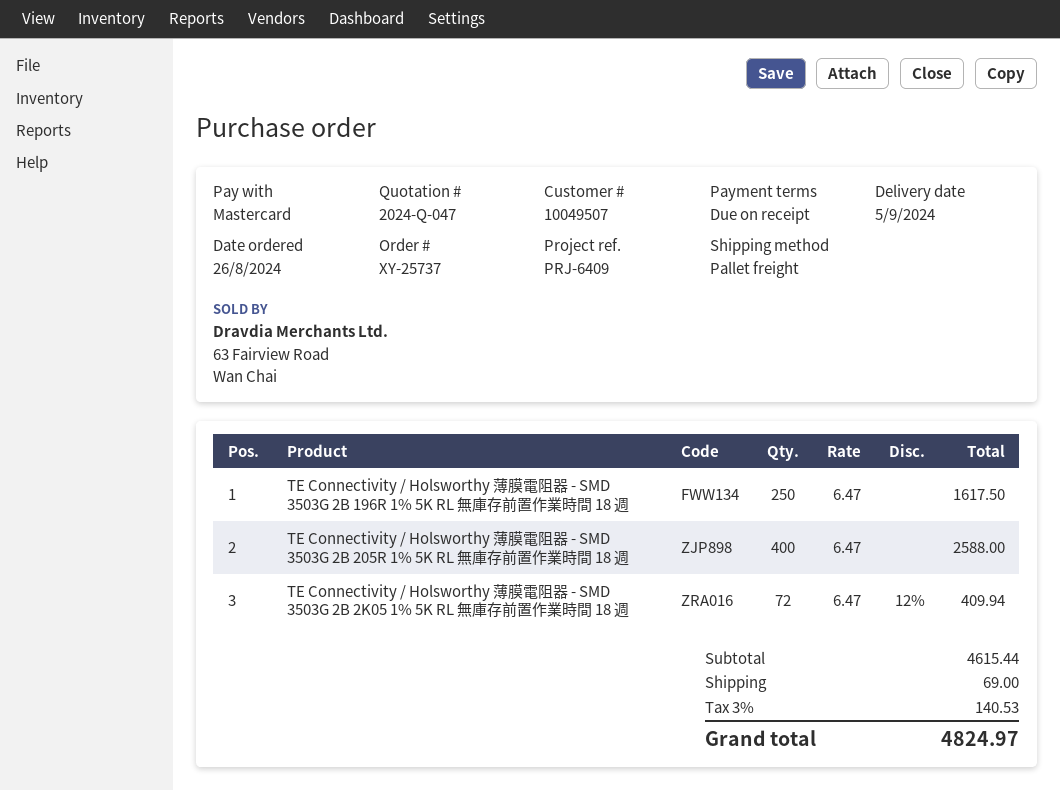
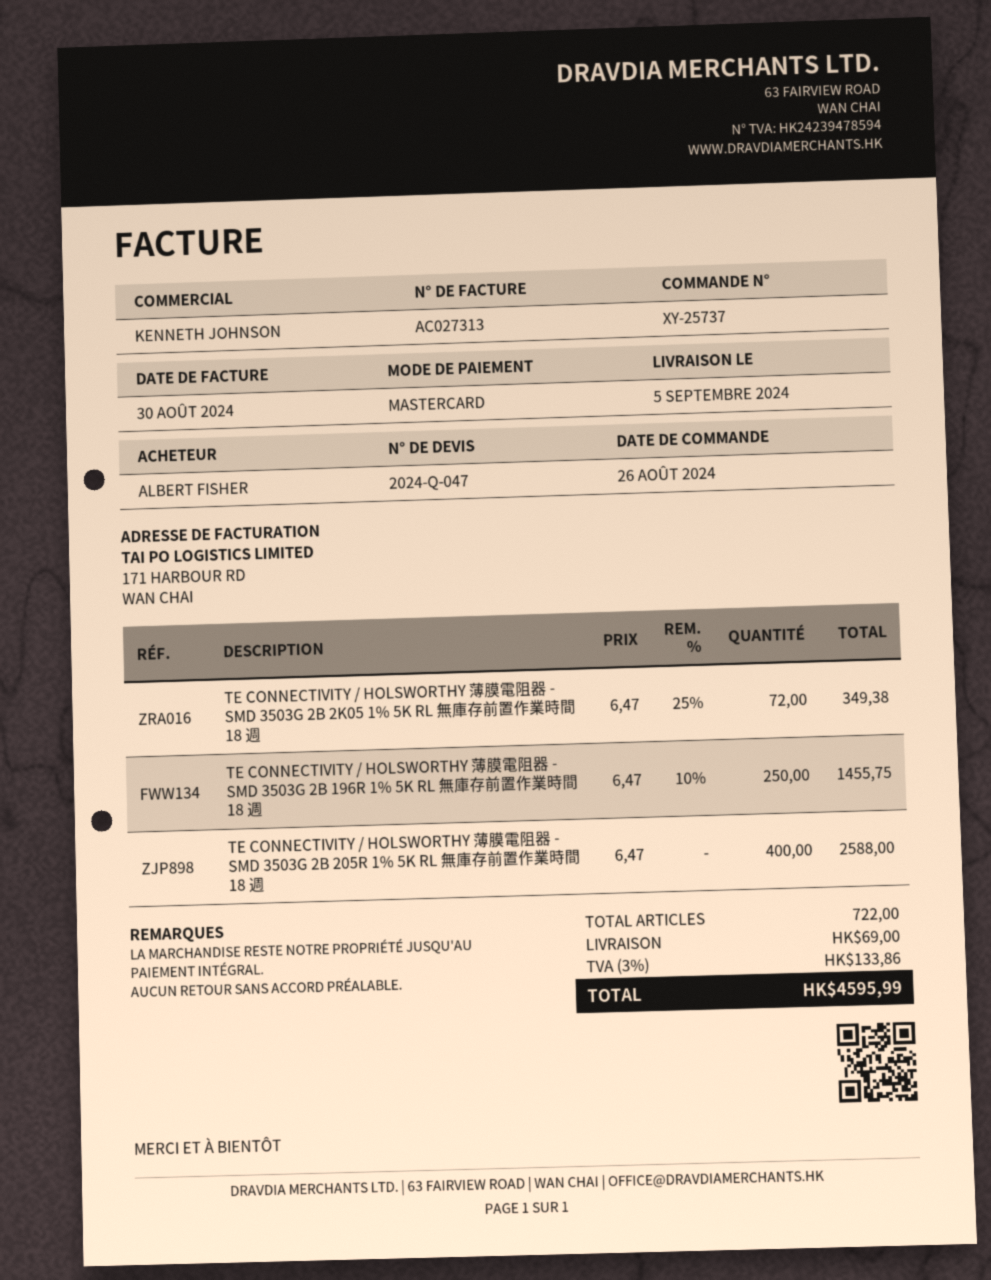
TE Connectivity / Holsworthy 薄膜電阻器 - SMD 3503G 2B 196R 1% 5K RL 無庫存前置作業時間 18 週: 250 x 6.47 = 1617.50 -> 250 x 6.47 - 10% = 1455.75
TE Connectivity / Holsworthy 薄膜電阻器 - SMD 3503G 2B 2K05 1% 5K RL 無庫存前置作業時間 18 週: 72 x 6.47 - 12% = 409.94 -> 72 x 6.47 - 25% = 349.38
tax: 3% = 140.53 -> 3% = 133.86
total: 4824.97 -> 4595.99

